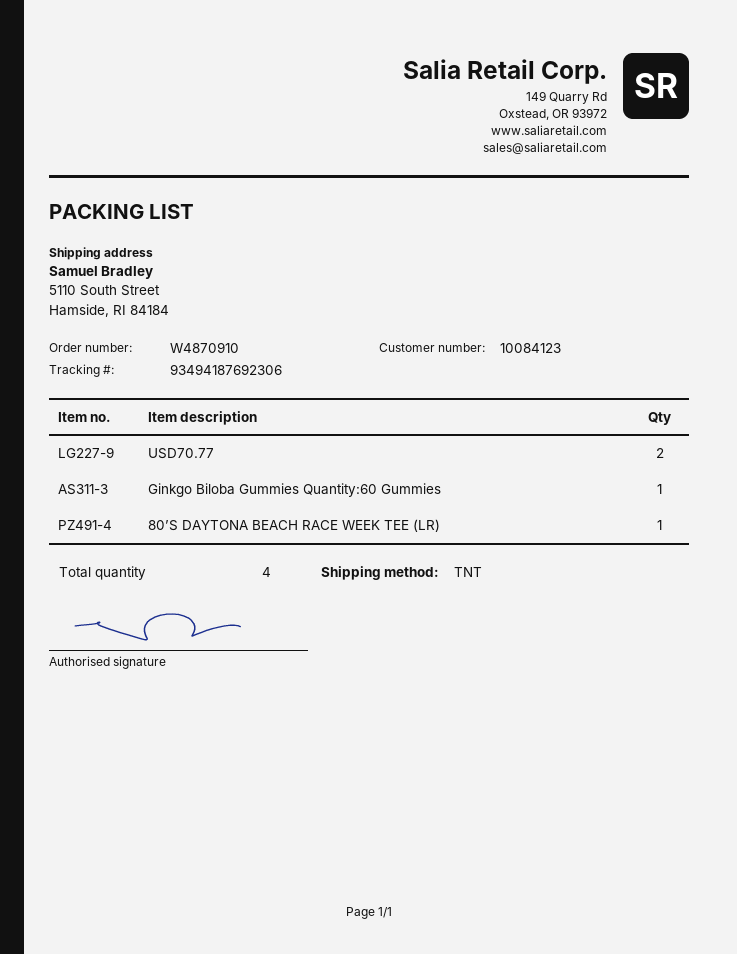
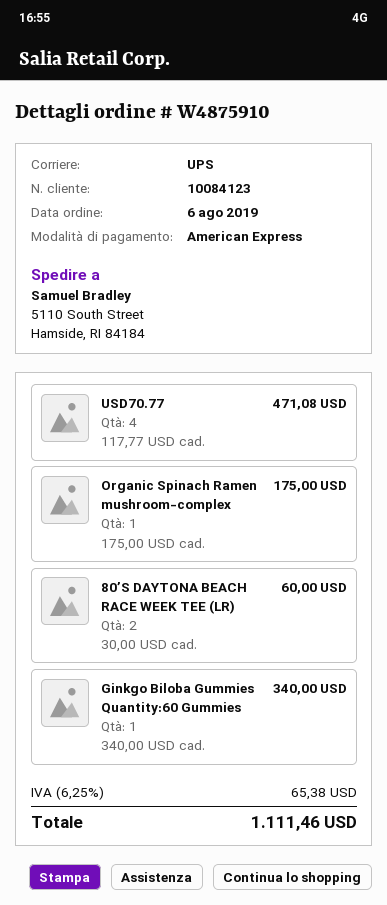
order number: W4870910 -> W4875910
shipping method: TNT -> UPS
USD70.77: 2 -> 4
80’S DAYTONA BEACH RACE WEEK TEE (LR): 1 -> 2
Organic Spinach Ramen mushroom-complex: none -> 1

